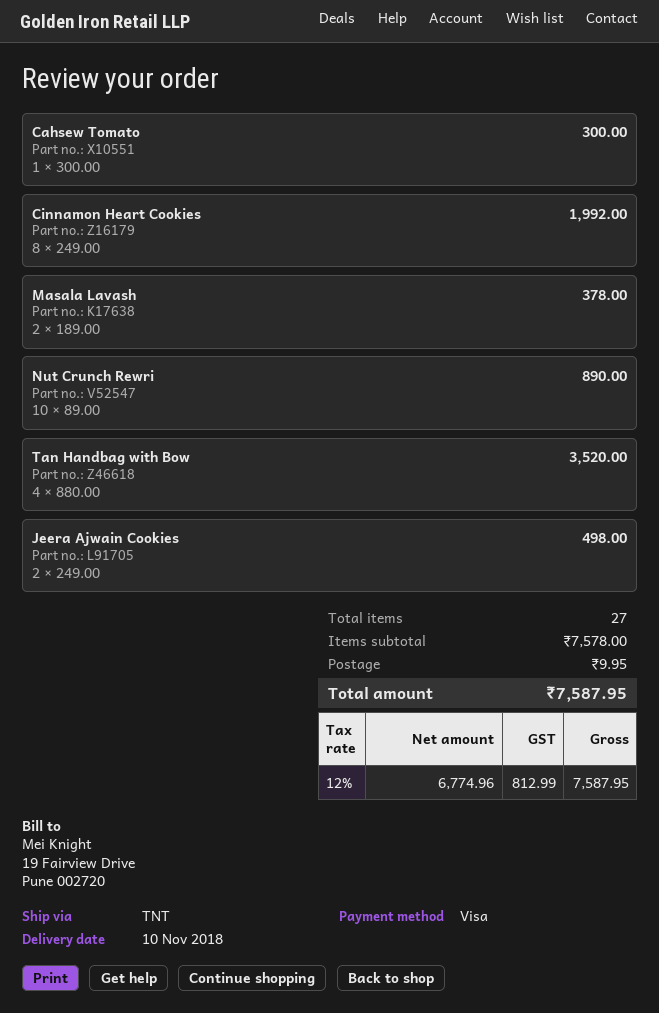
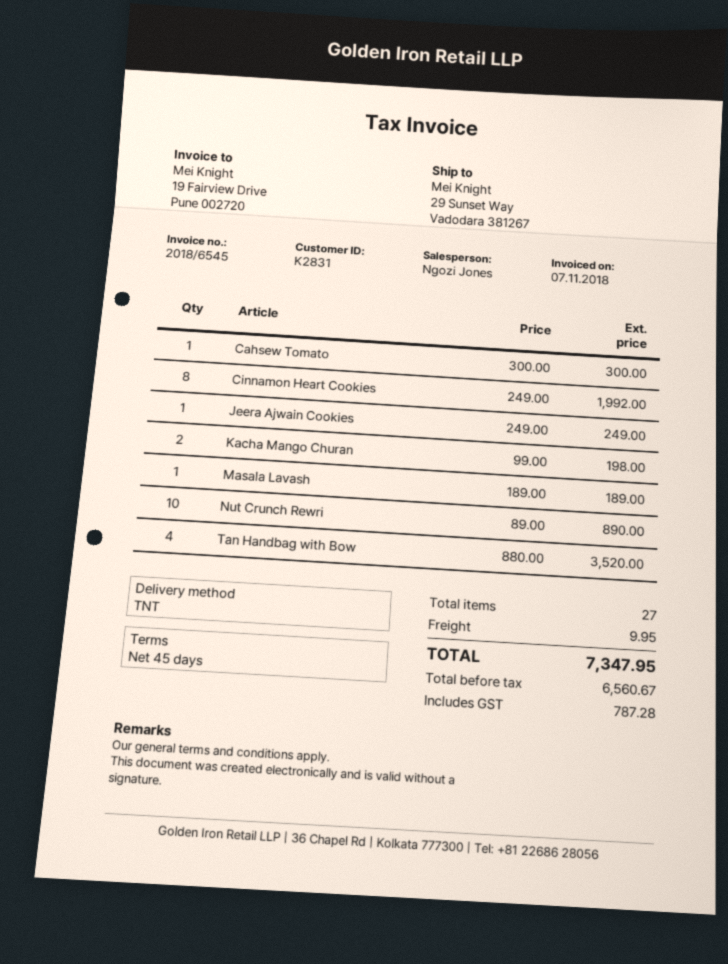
Masala Lavash: 2 x 189.00 = 378.00 -> 1 x 189.00 = 189.00
Jeera Ajwain Cookies: 2 x 249.00 = 498.00 -> 1 x 249.00 = 249.00
Kacha Mango Churan: none -> 2 x 99.00 = 198.00
net: 6774.96 -> 6560.67
tax: 812.99 -> 787.28
total: 7587.95 -> 7347.95

